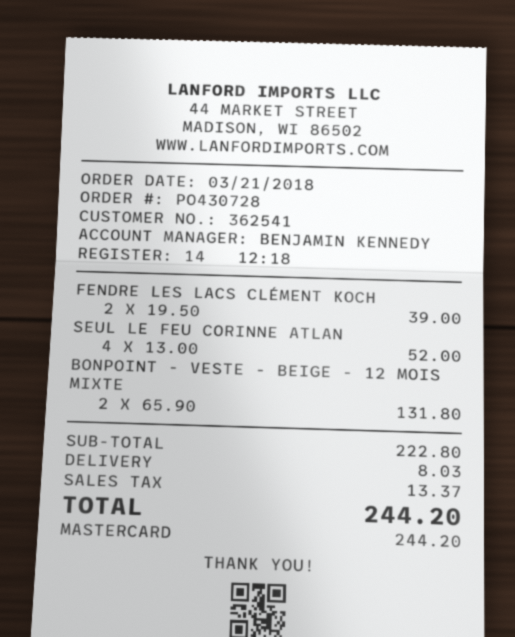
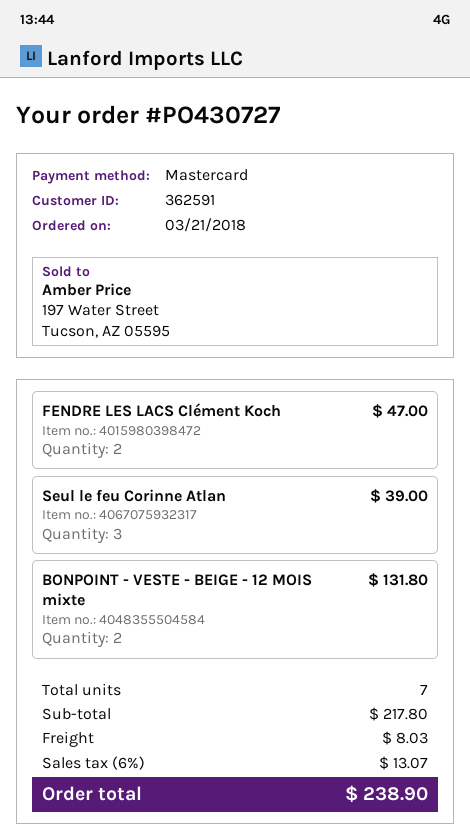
order number: PO430728 -> PO430727
customer number: 362541 -> 362591
FENDRE LES LACS CLÉMENT KOCH: 2 for 39.00 -> 2 for 47.00
SEUL LE FEU CORINNE ATLAN: 4 for 52.00 -> 3 for 39.00
subtotal: 222.80 -> 217.80
tax: 13.37 -> 13.07
total: 244.20 -> 238.90

